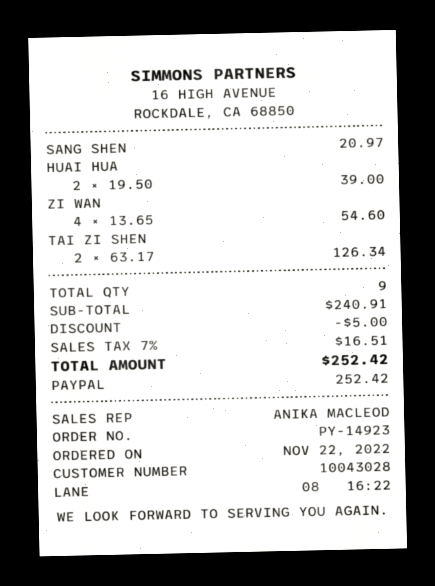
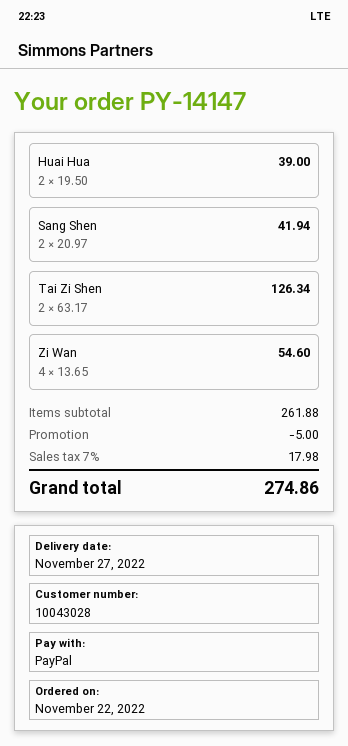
order number: PY-14923 -> PY-14147
SANG SHEN: 1 x 20.97 = 20.97 -> 2 x 20.97 = 41.94
subtotal: 240.91 -> 261.88
tax: 7% = 16.51 -> 7% = 17.98
total: 252.42 -> 274.86

